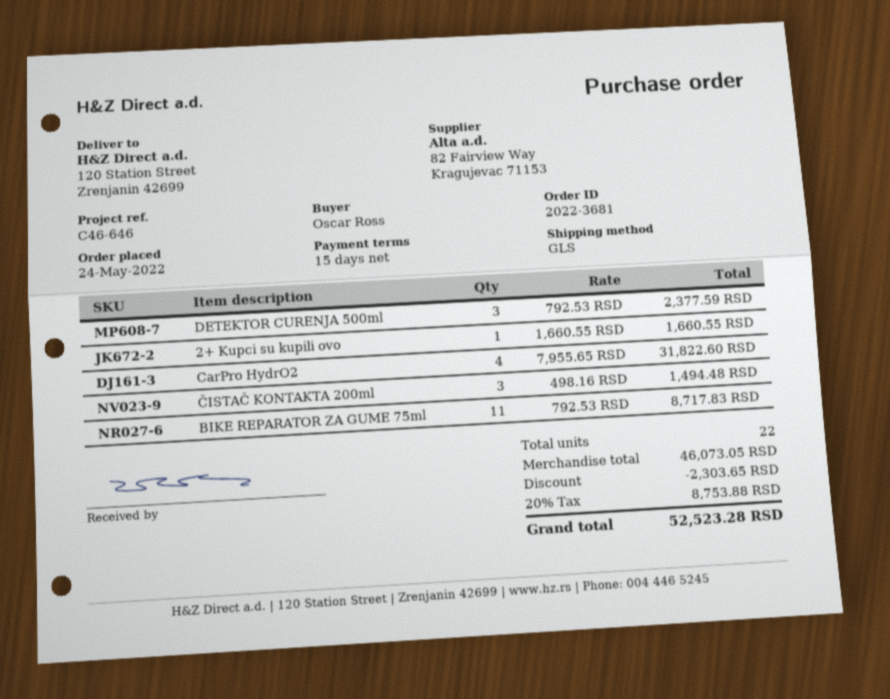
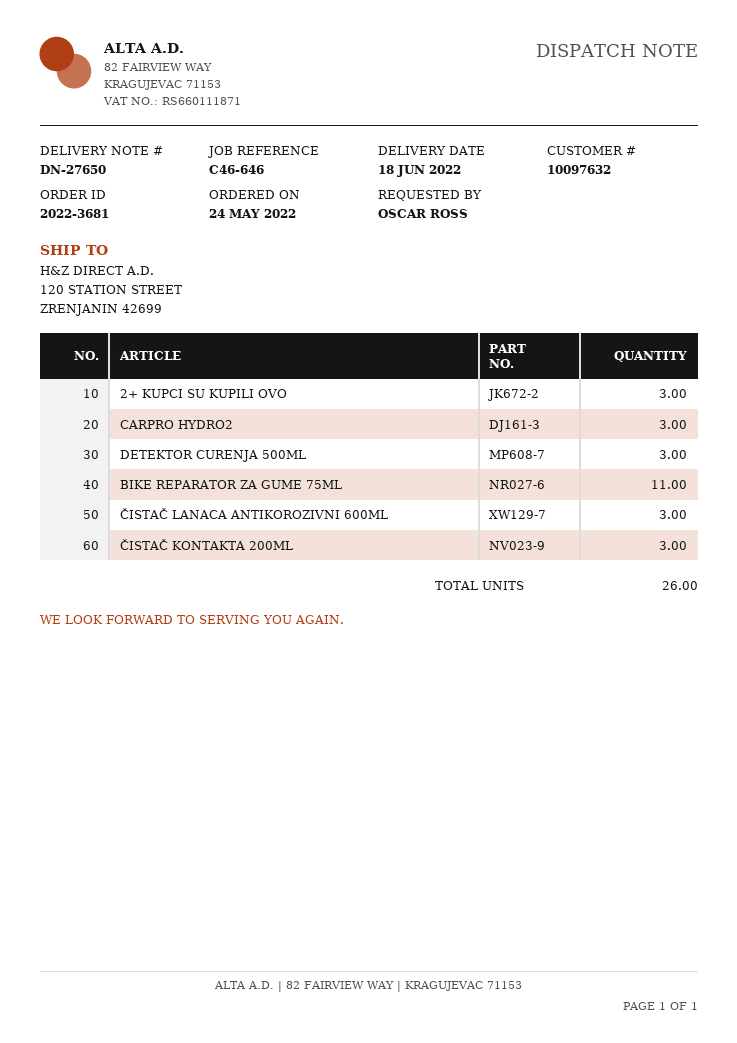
2+ Kupci su kupili ovo: 1 -> 3
CarPro HydrO2: 4 -> 3
ČISTAČ LANACA ANTIKOROZIVNI 600ML: none -> 3
total quantity: 22 -> 26

